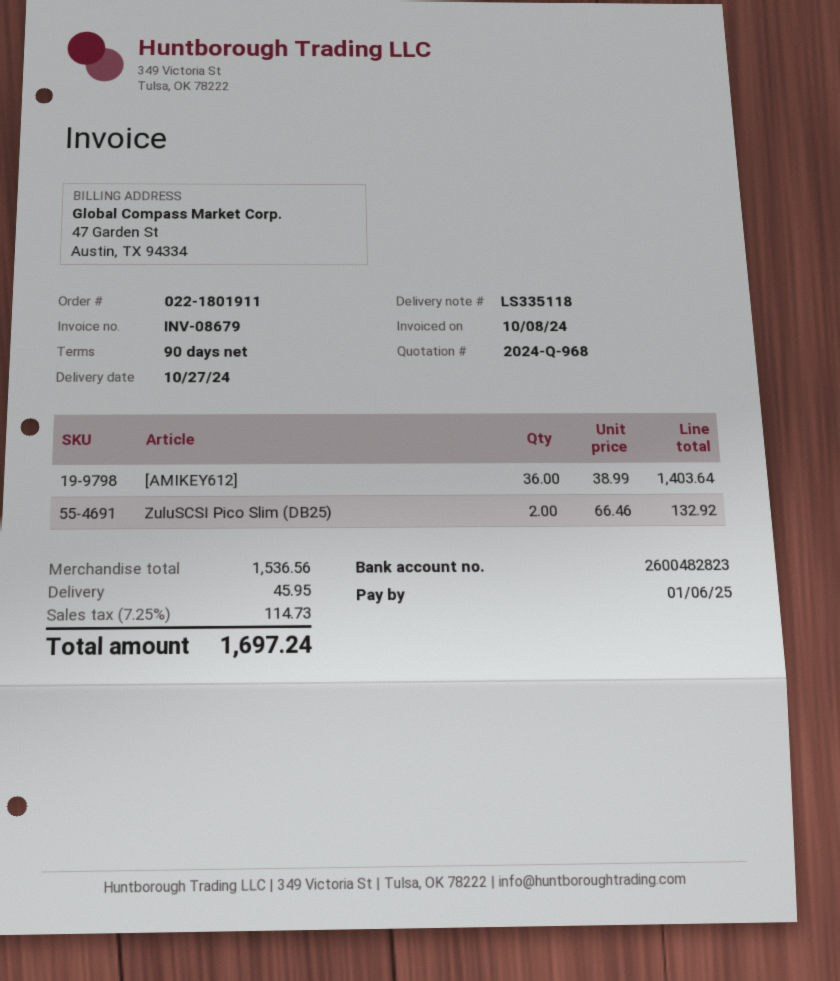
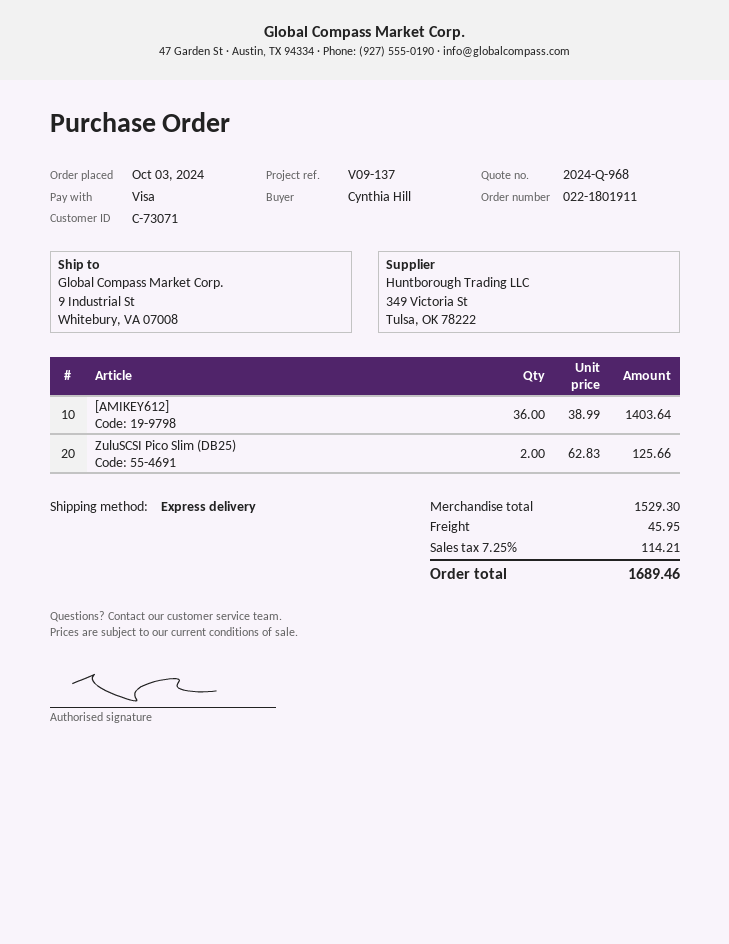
ZuluSCSI Pico Slim (DB25): 2 x 66.46 = 132.92 -> 2 x 62.83 = 125.66
subtotal: 1536.56 -> 1529.30
tax: 7.25% = 114.73 -> 7.25% = 114.21
total: 1697.24 -> 1689.46

